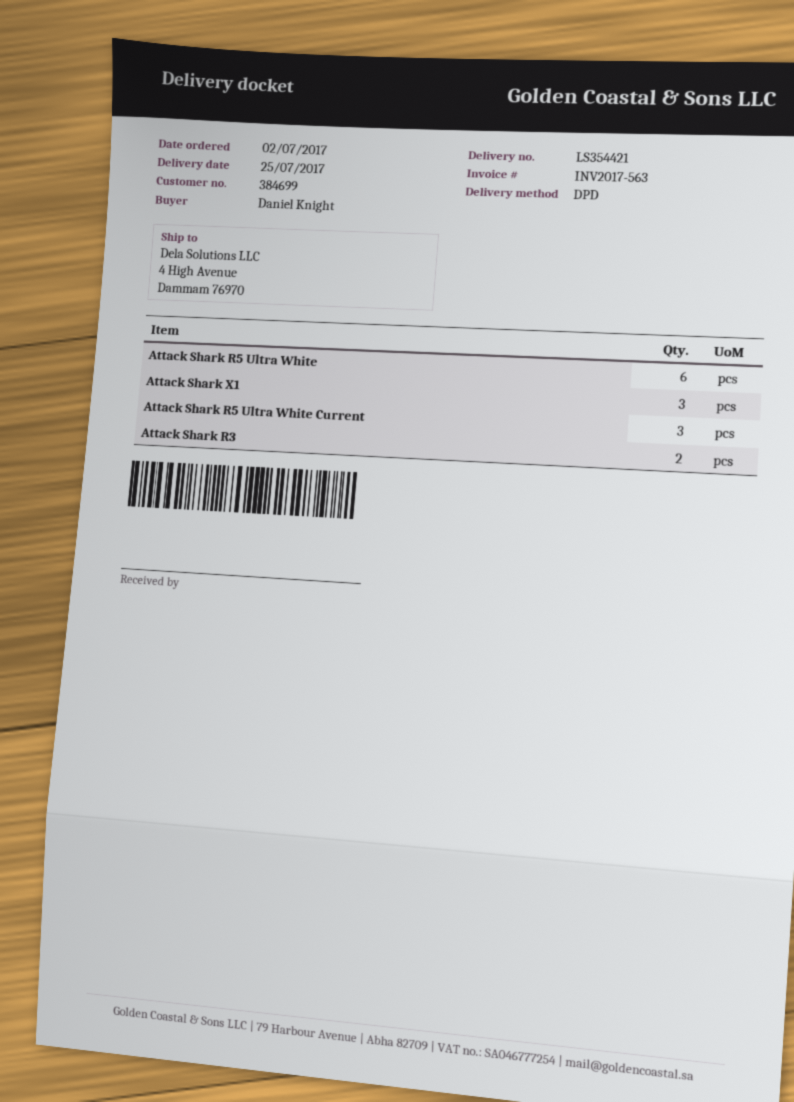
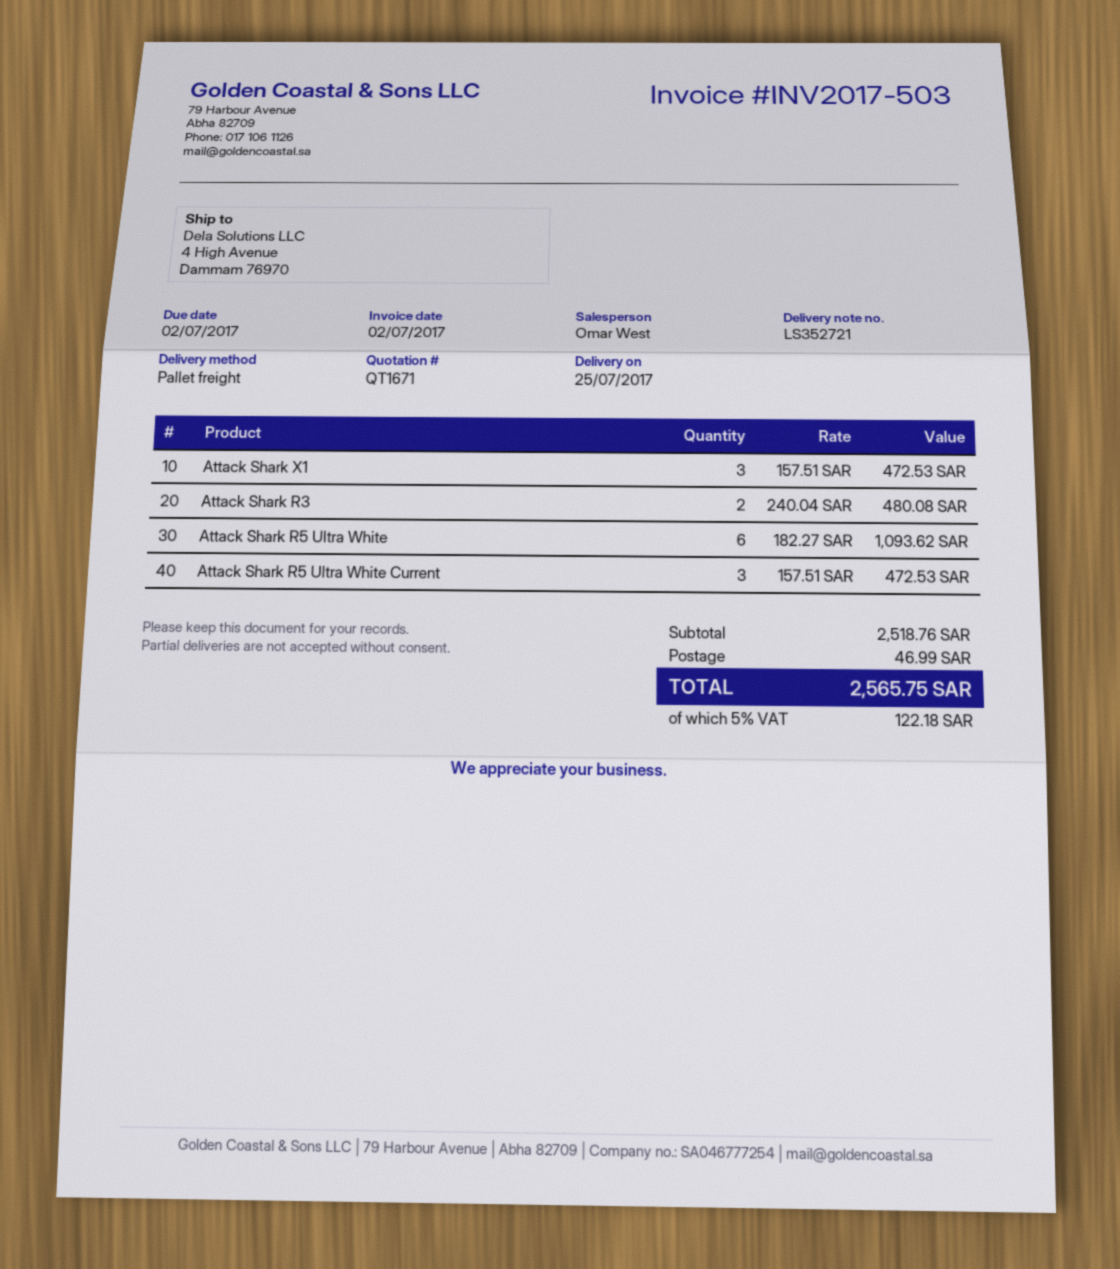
delivery note number: LS354421 -> LS352721
invoice number: INV2017-563 -> INV2017-503
shipping method: DPD -> pallet freight

